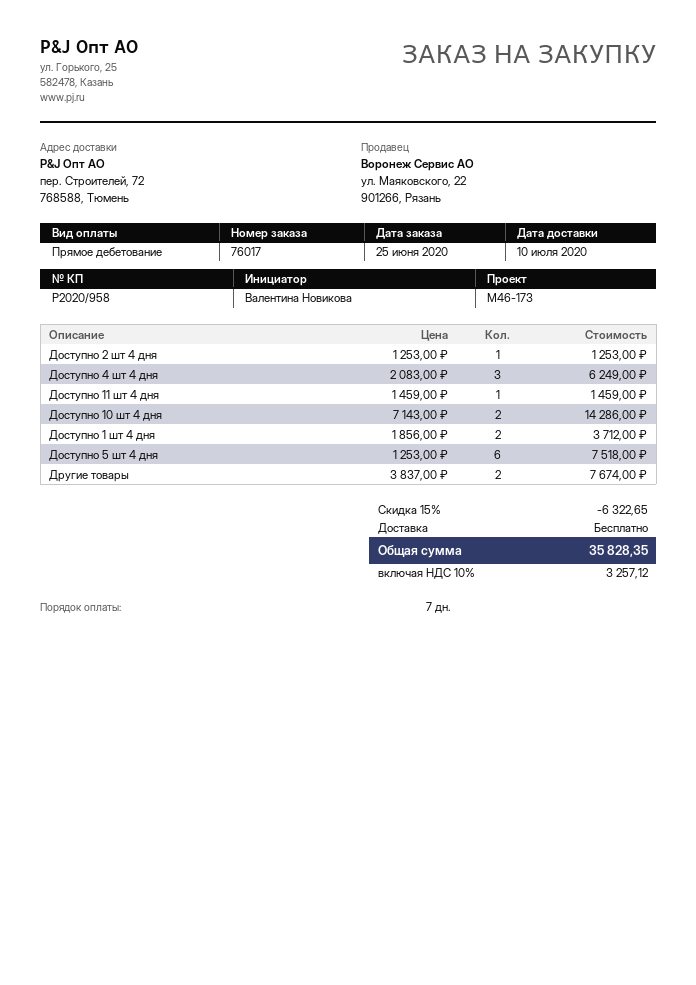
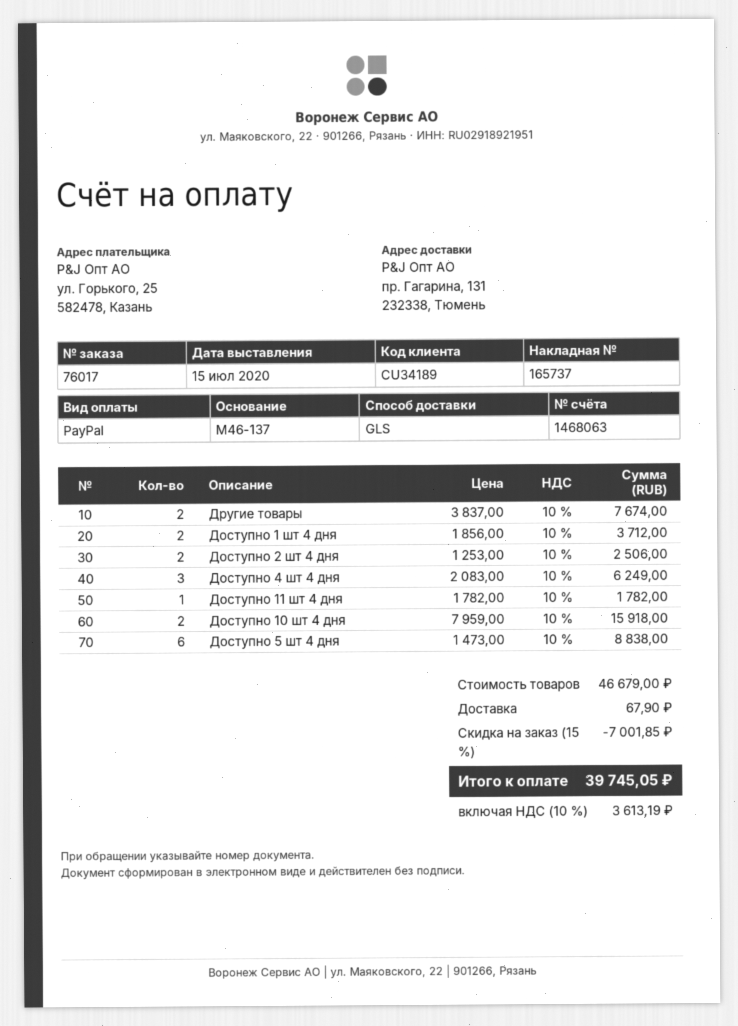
reference: M46-173 -> M46-137
payment method: direct debit -> PayPal
ship to: пер. Строителей, 72, 768588, Тюмень -> пр. Гагарина, 131, 232338, Тюмень
Доступно 2 шт 4 дня: 1 x 1253.00 = 1253.00 -> 2 x 1253.00 = 2506.00
Доступно 11 шт 4 дня: 1 x 1459.00 = 1459.00 -> 1 x 1782.00 = 1782.00
Доступно 10 шт 4 дня: 2 x 7143.00 = 14286.00 -> 2 x 7959.00 = 15918.00
Доступно 5 шт 4 дня: 6 x 1253.00 = 7518.00 -> 6 x 1473.00 = 8838.00
discount: 15% = 6322.65 -> 15% = 7001.85
shipping: 0.00 -> 67.90
tax: 10% = 3257.12 -> 10% = 3613.19
total: 35828.35 -> 39745.05

